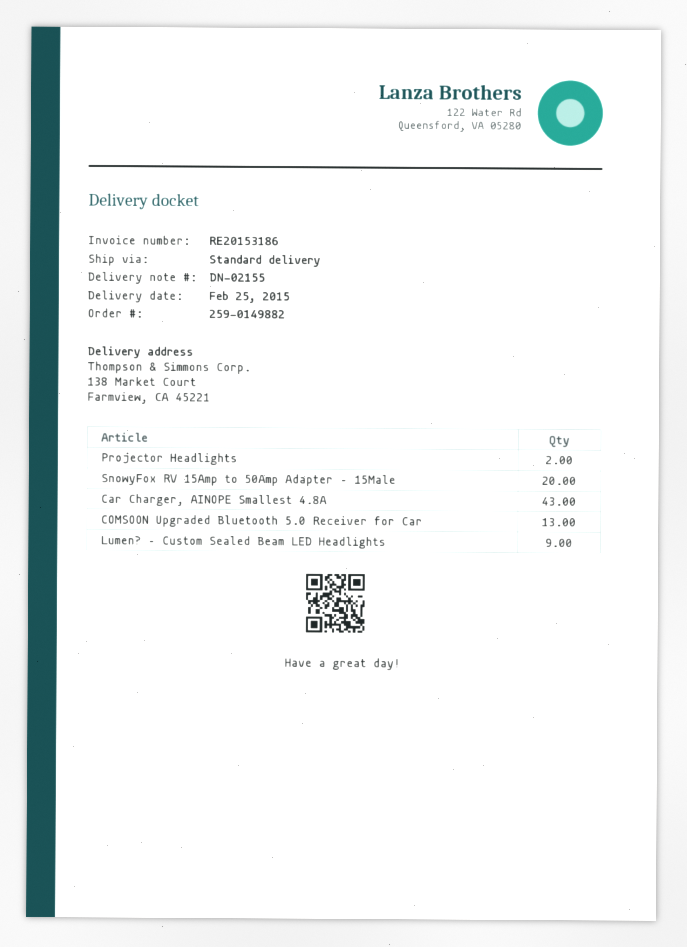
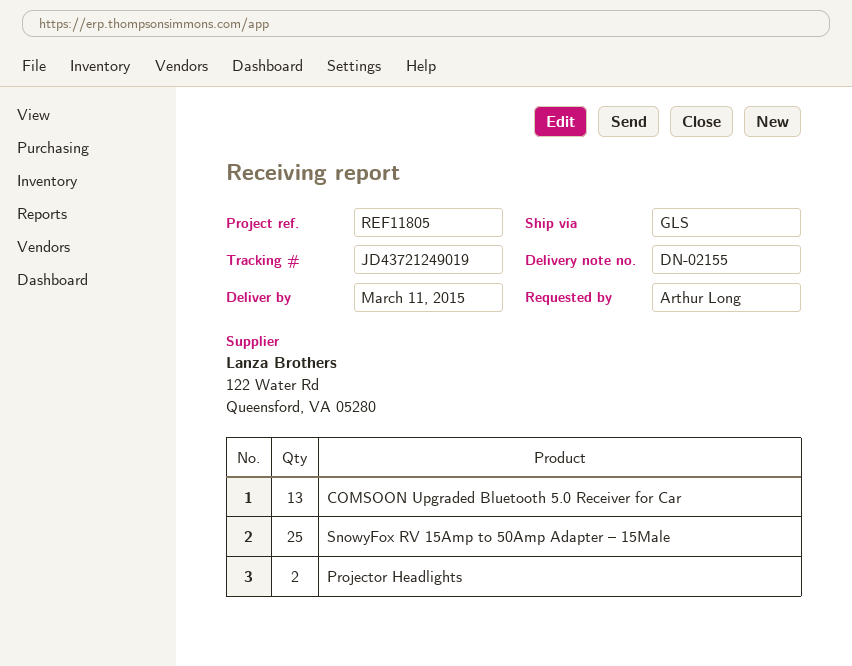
delivery date: 2015-02-25 -> 2015-03-11
shipping method: standard -> GLS
SnowyFox RV 15Amp to 50Amp Adapter – 15Male: 20 -> 25
Car Charger, AINOPE Smallest 4.8A: 43 -> none
Lumen? – Custom Sealed Beam LED Headlights: 9 -> none

